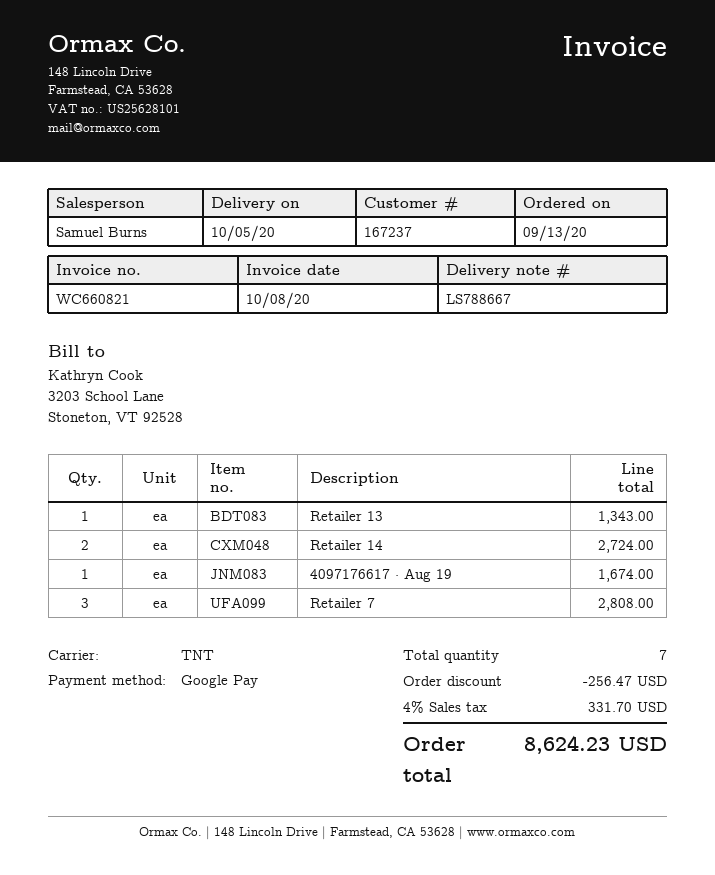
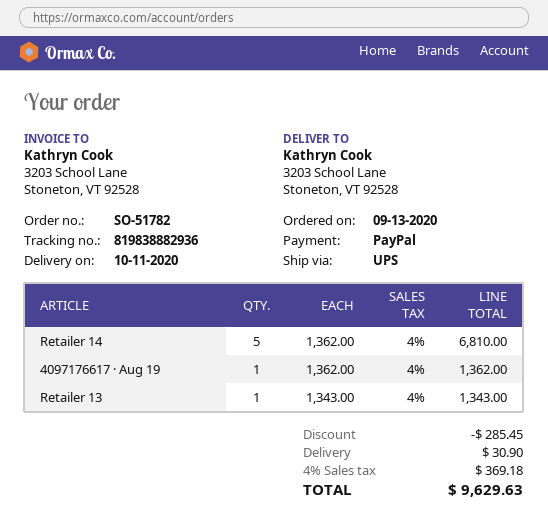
delivery date: 2020-10-05 -> 2020-10-11
payment method: Google Pay -> PayPal
shipping method: TNT -> UPS
Retailer 14: 2 for 2724.00 -> 5 for 6810.00
4097176617 · Aug 19: 1 for 1674.00 -> 1 for 1362.00
Retailer 7: 3 for 2808.00 -> none
discount: 256.47 -> 285.45
shipping: none -> 30.90
tax: 4% = 331.70 -> 4% = 369.18
total: 8624.23 -> 9629.63

